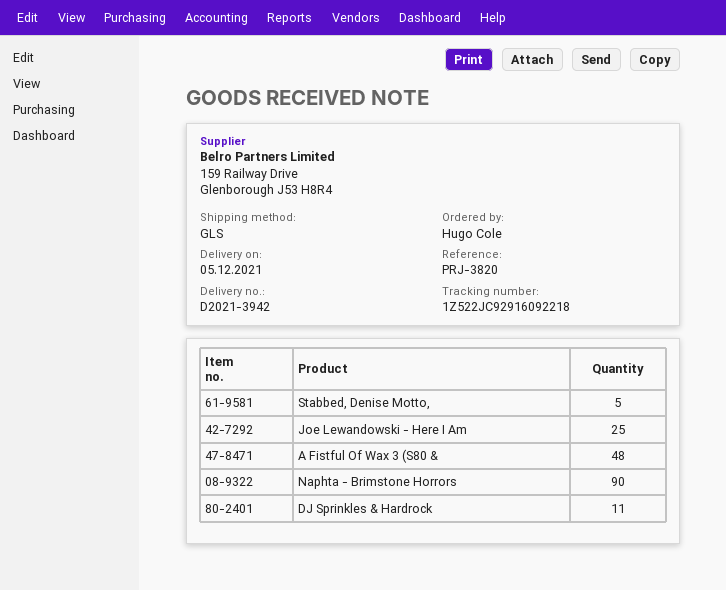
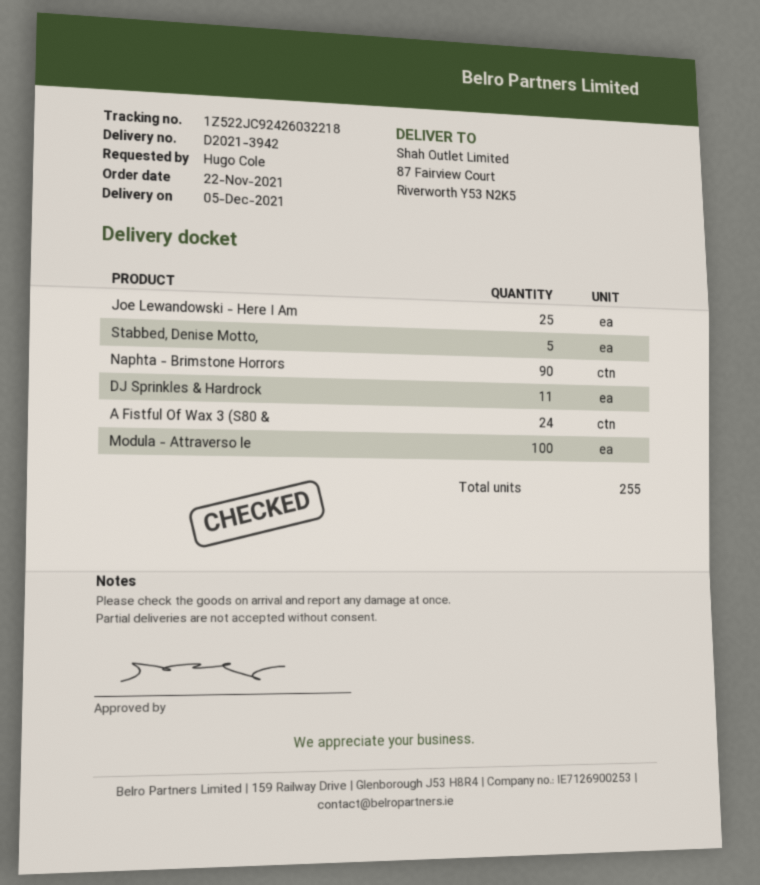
tracking number: 1Z522JC92916092218 -> 1Z522JC92426032218
A Fistful Of Wax 3 (S80 &: 48 -> 24
Modula - Attraverso le: none -> 100

